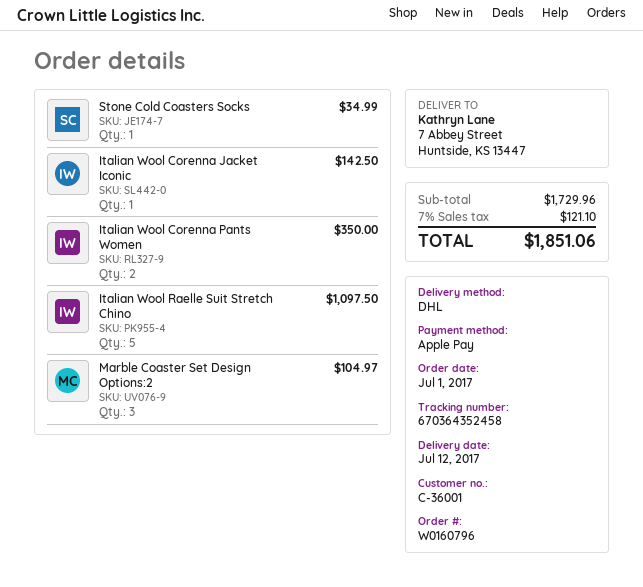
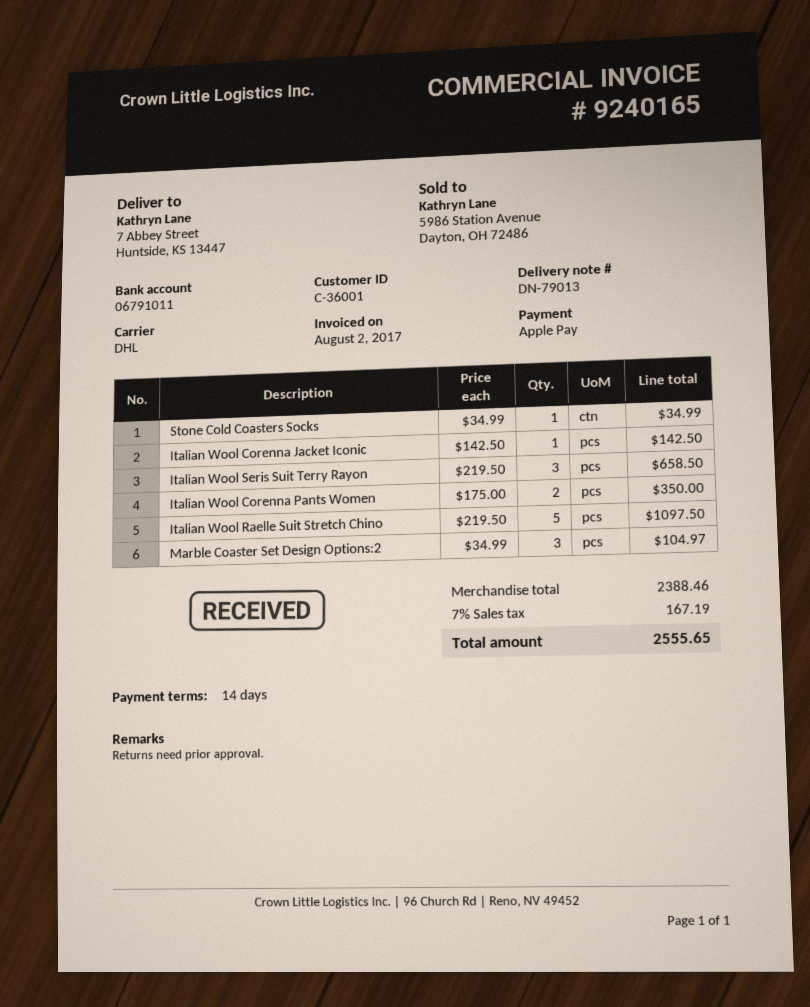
Italian Wool Seris Suit Terry Rayon: none -> 3 for 658.50
subtotal: 1729.96 -> 2388.46
tax: 7% = 121.10 -> 7% = 167.19
total: 1851.06 -> 2555.65

